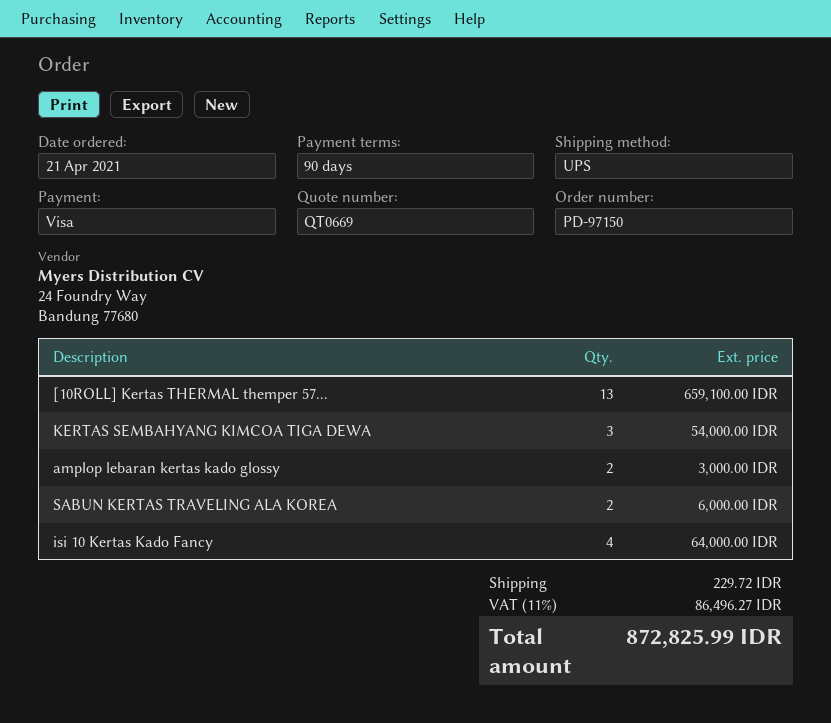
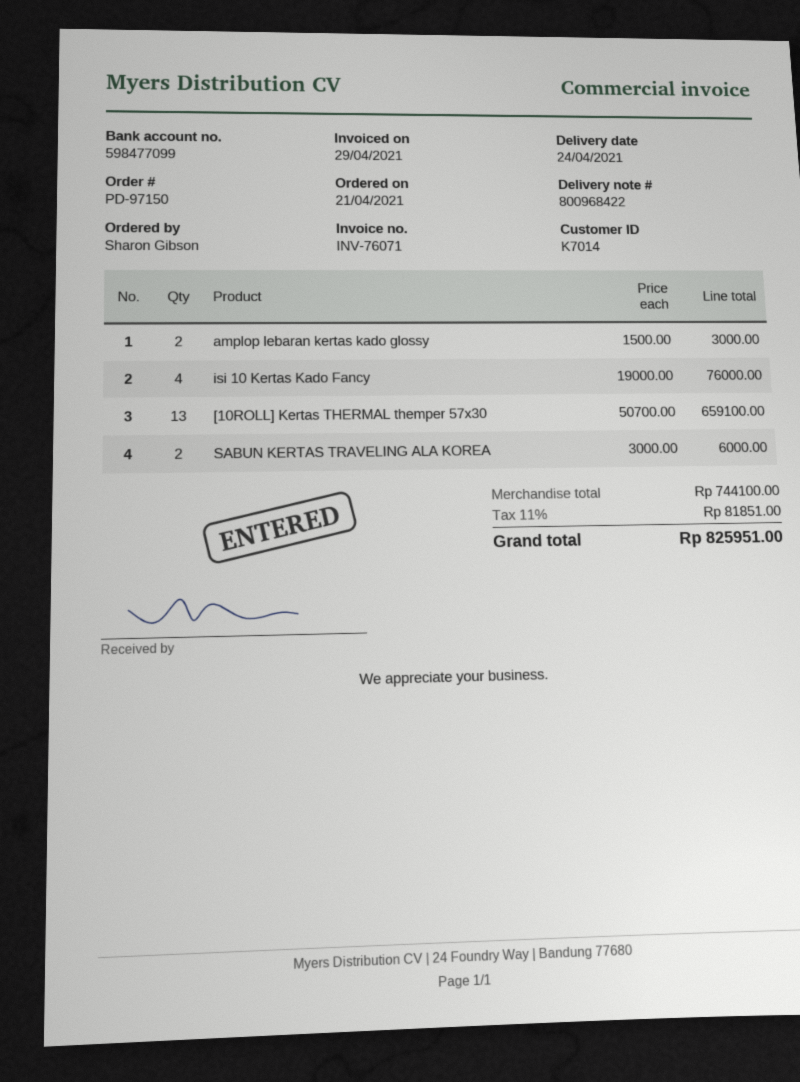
KERTAS SEMBAHYANG KIMCOA TIGA DEWA: 3 for 54000.00 -> none
isi 10 Kertas Kado Fancy: 4 for 64000.00 -> 4 for 76000.00
shipping: 229.72 -> none
tax: 11% = 86496.27 -> 11% = 81851.00
total: 872825.99 -> 825951.00

